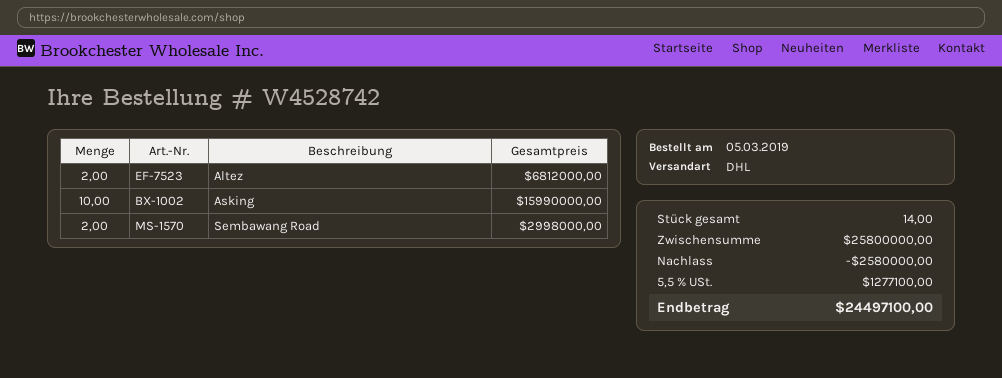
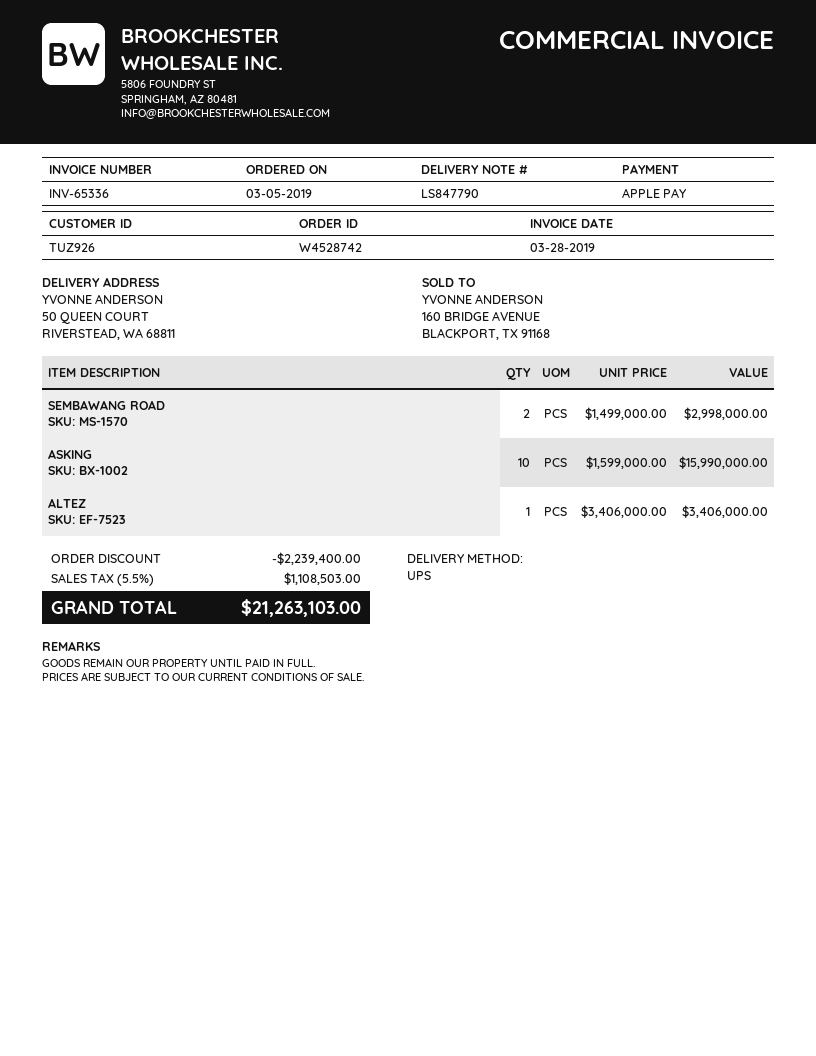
shipping method: DHL -> UPS
Altez: 2 for 6812000.00 -> 1 for 3406000.00
discount: 2580000.00 -> 2239400.00
tax: 5.5% = 1277100.00 -> 5.5% = 1108503.00
total: 24497100.00 -> 21263103.00

